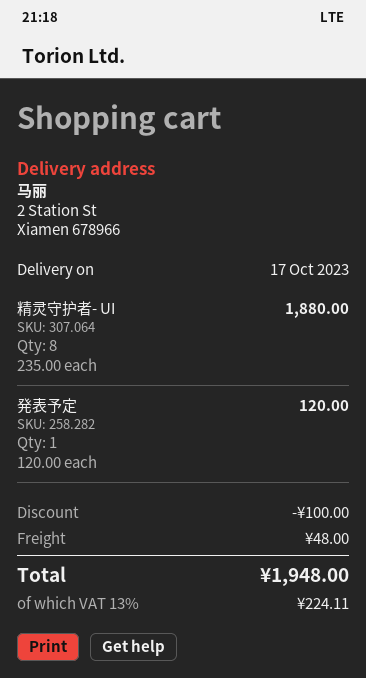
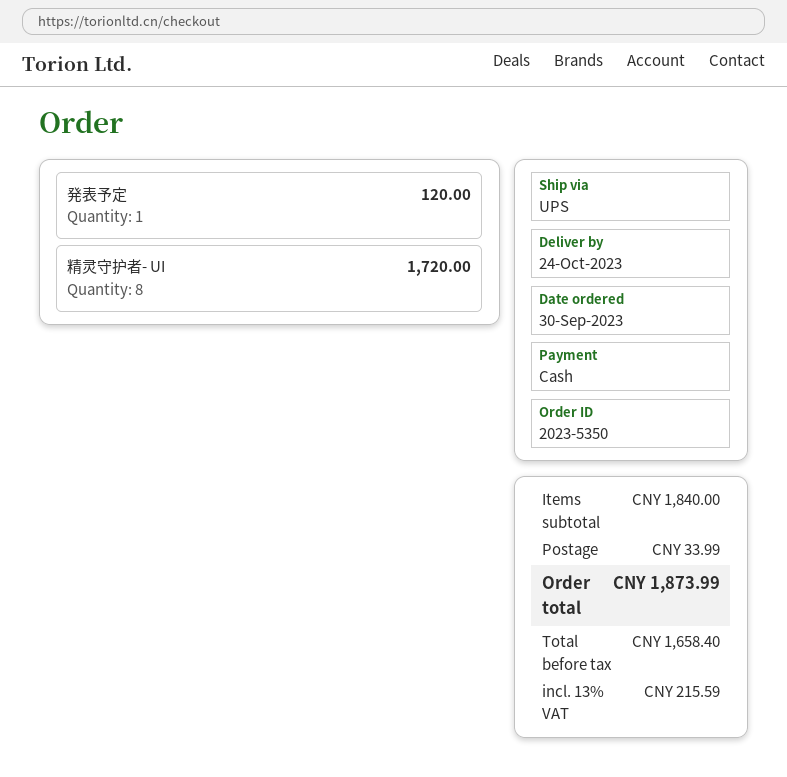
delivery date: 2023-10-17 -> 2023-10-24
精灵守护者- UI: 8 for 1880.00 -> 8 for 1720.00
discount: 100.00 -> none
shipping: 48.00 -> 33.99
tax: 13% = 224.11 -> 13% = 215.59
total: 1948.00 -> 1873.99

